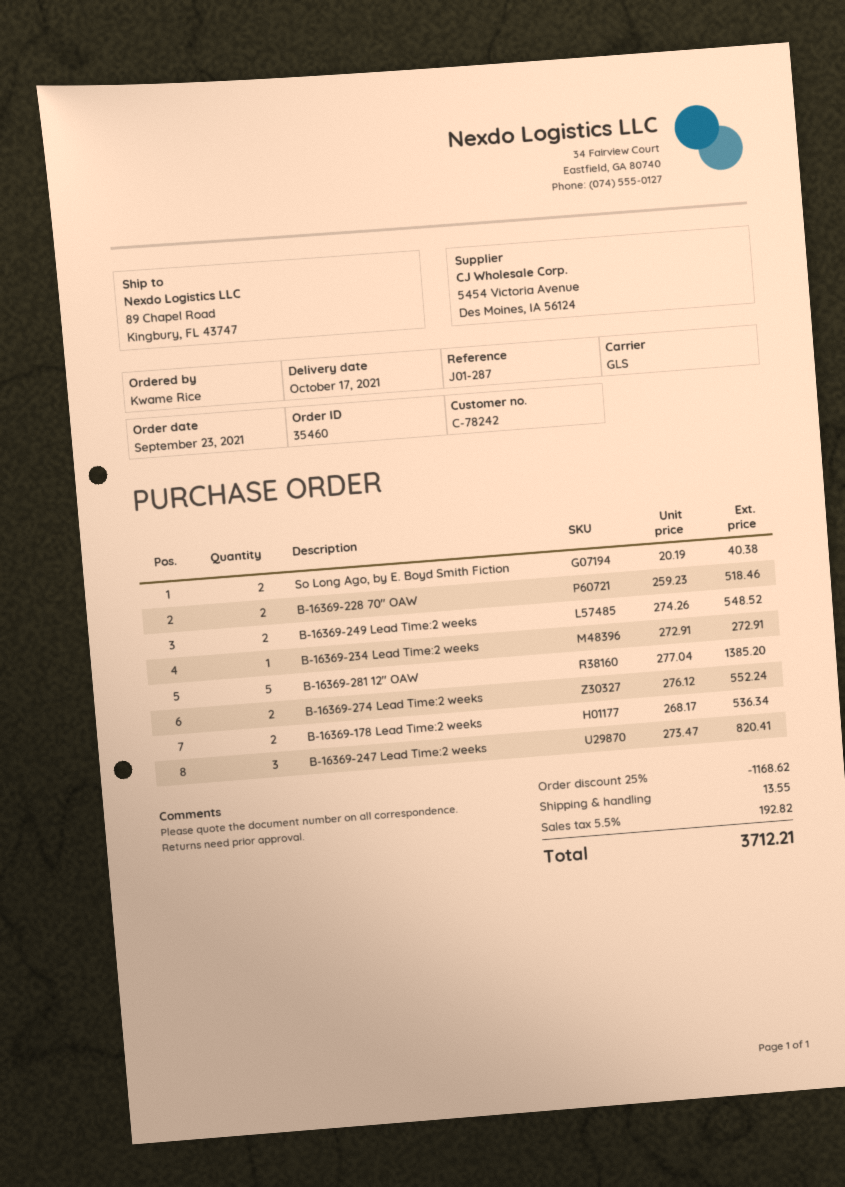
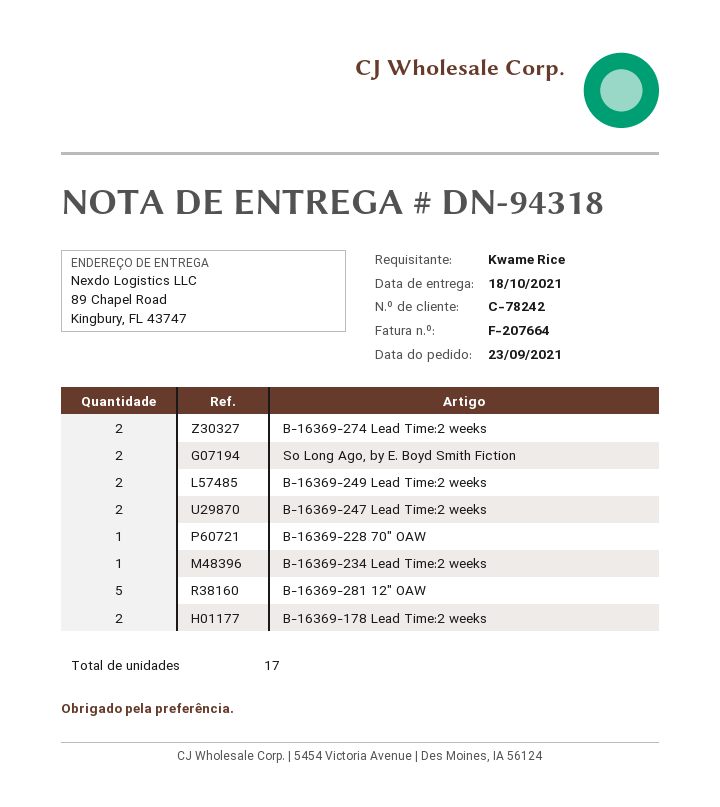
delivery date: 2021-10-17 -> 2021-10-18
B-16369-228 70" OAW: 2 -> 1
B-16369-247 Lead Time:2 weeks: 3 -> 2

